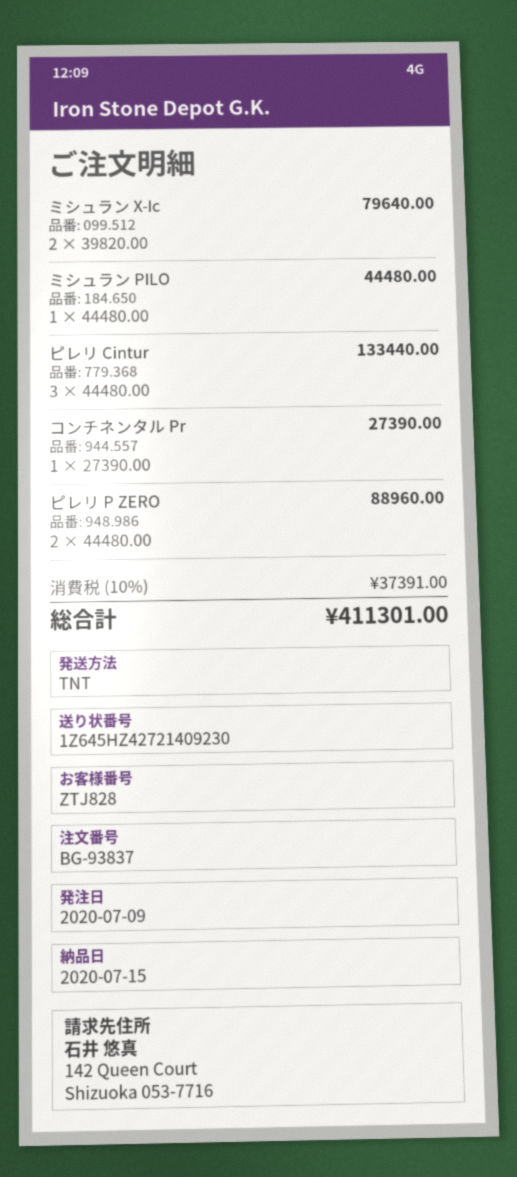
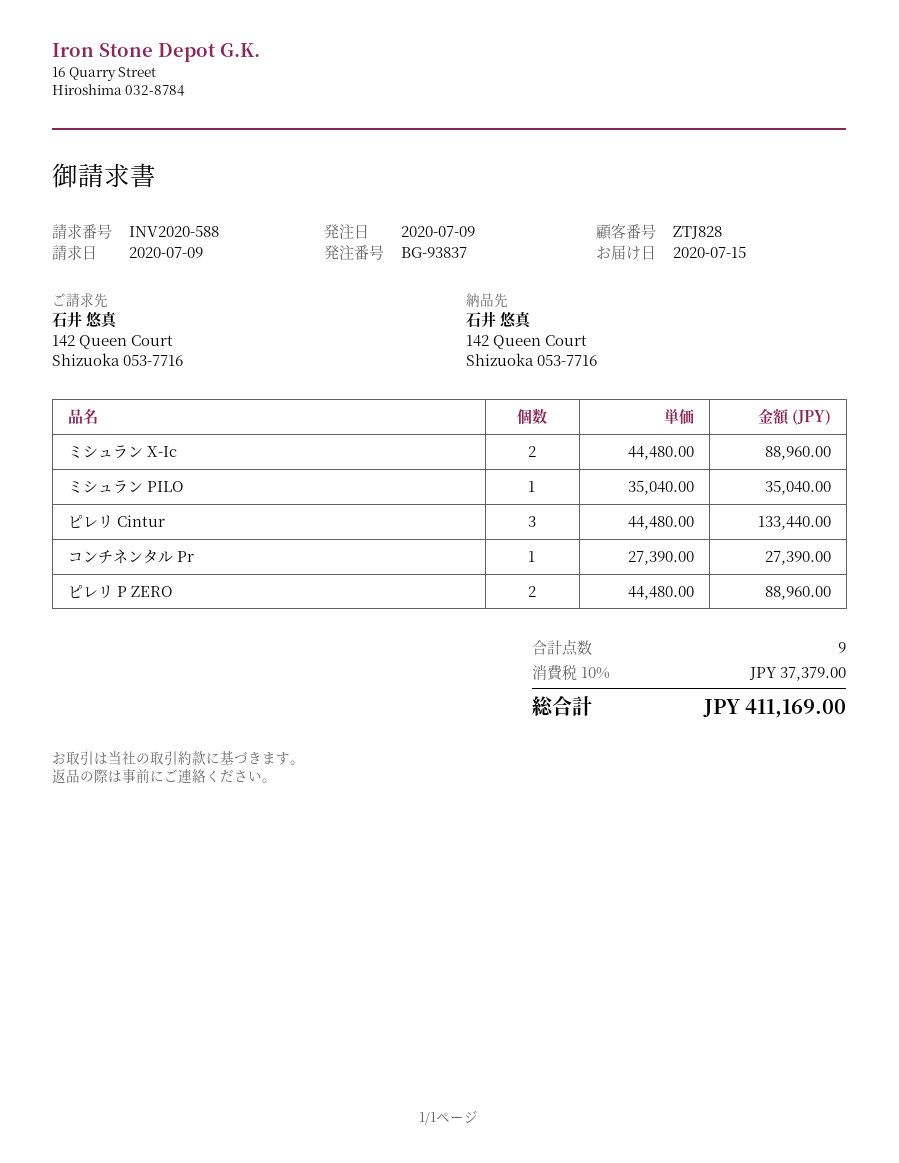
ミシュラン X-Ic: 2 x 39820.00 = 79640.00 -> 2 x 44480.00 = 88960.00
ミシュラン PILO: 1 x 44480.00 = 44480.00 -> 1 x 35040.00 = 35040.00
tax: 10% = 37391.00 -> 10% = 37379.00
total: 411301.00 -> 411169.00

